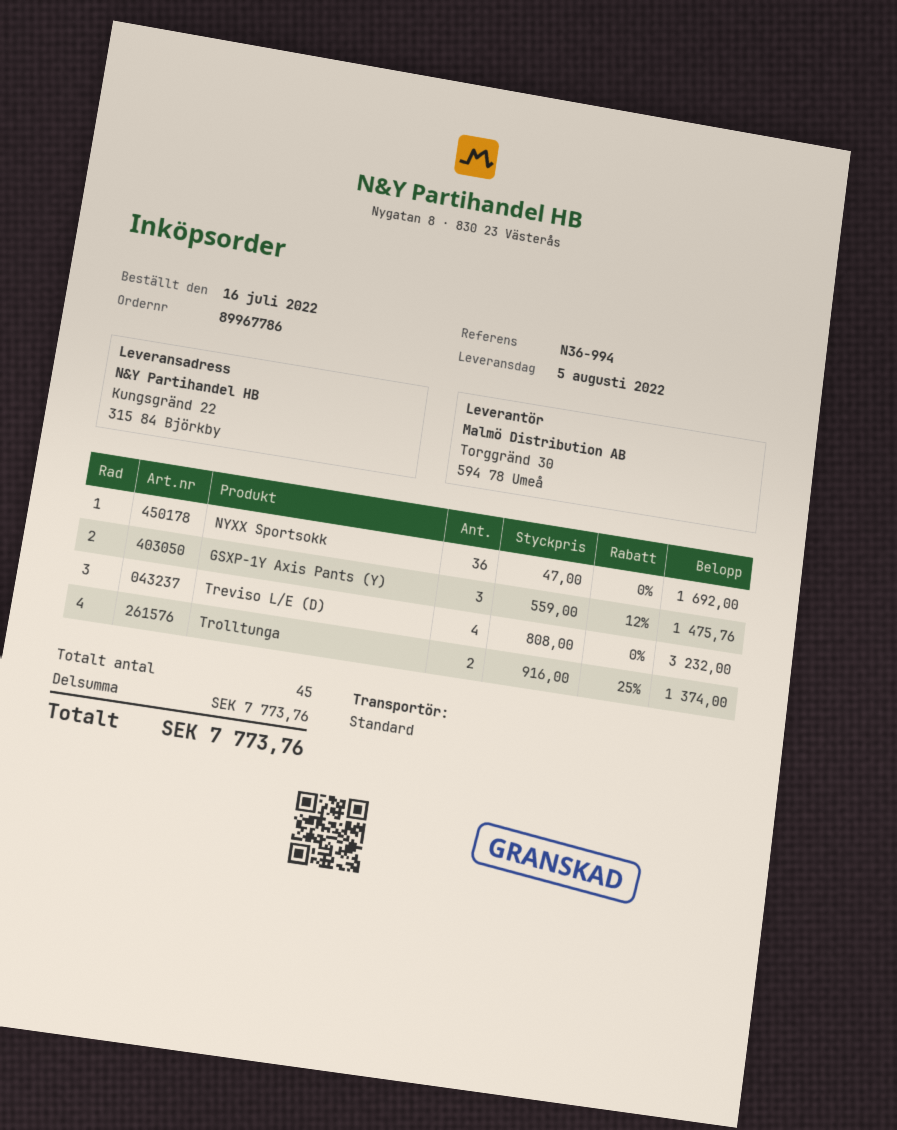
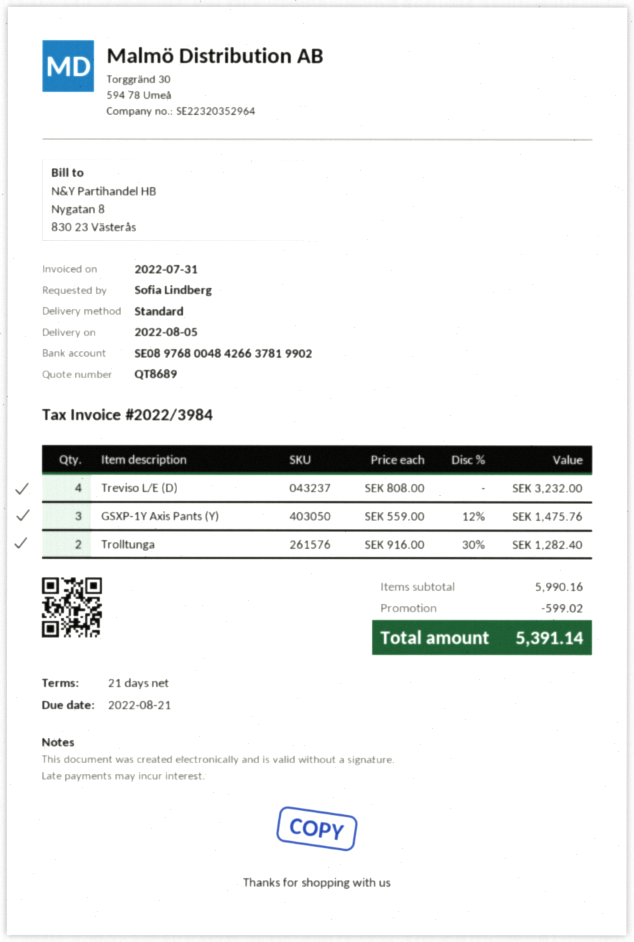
NYXX Sportsokk: 36 x 47.00 = 1692.00 -> none
Trolltunga: 2 x 916.00 - 25% = 1374.00 -> 2 x 916.00 - 30% = 1282.40
subtotal: 7773.76 -> 5990.16
discount: none -> 599.02
total: 7773.76 -> 5391.14

